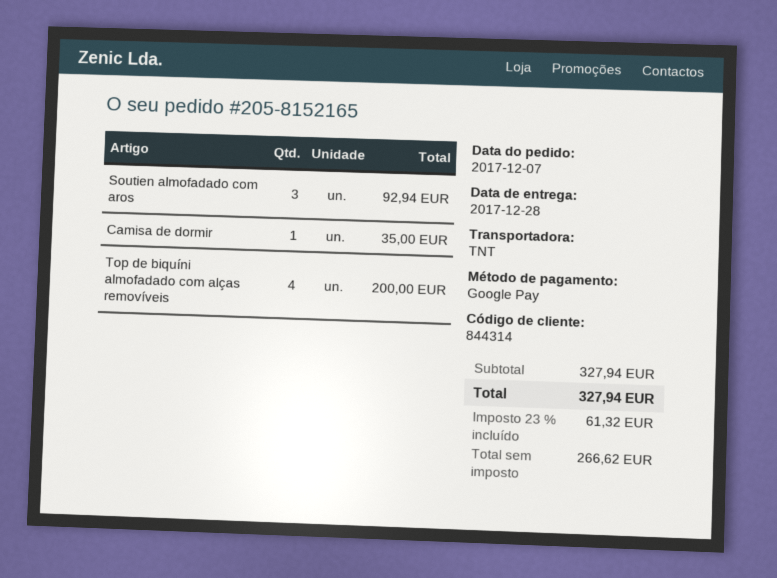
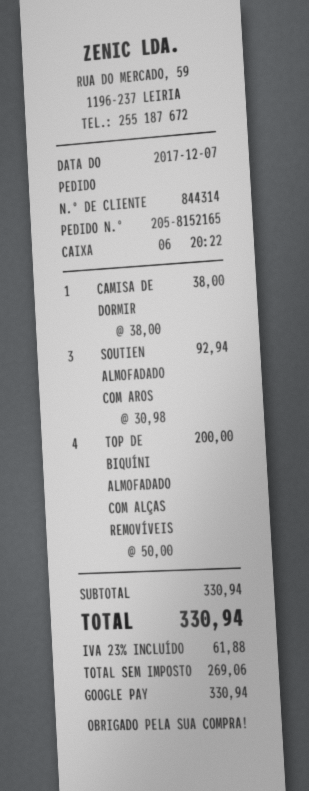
Camisa de dormir: 1 for 35.00 -> 1 for 38.00
subtotal: 327.94 -> 330.94
net: 266.62 -> 269.06
tax: 23% = 61.32 -> 23% = 61.88
total: 327.94 -> 330.94

